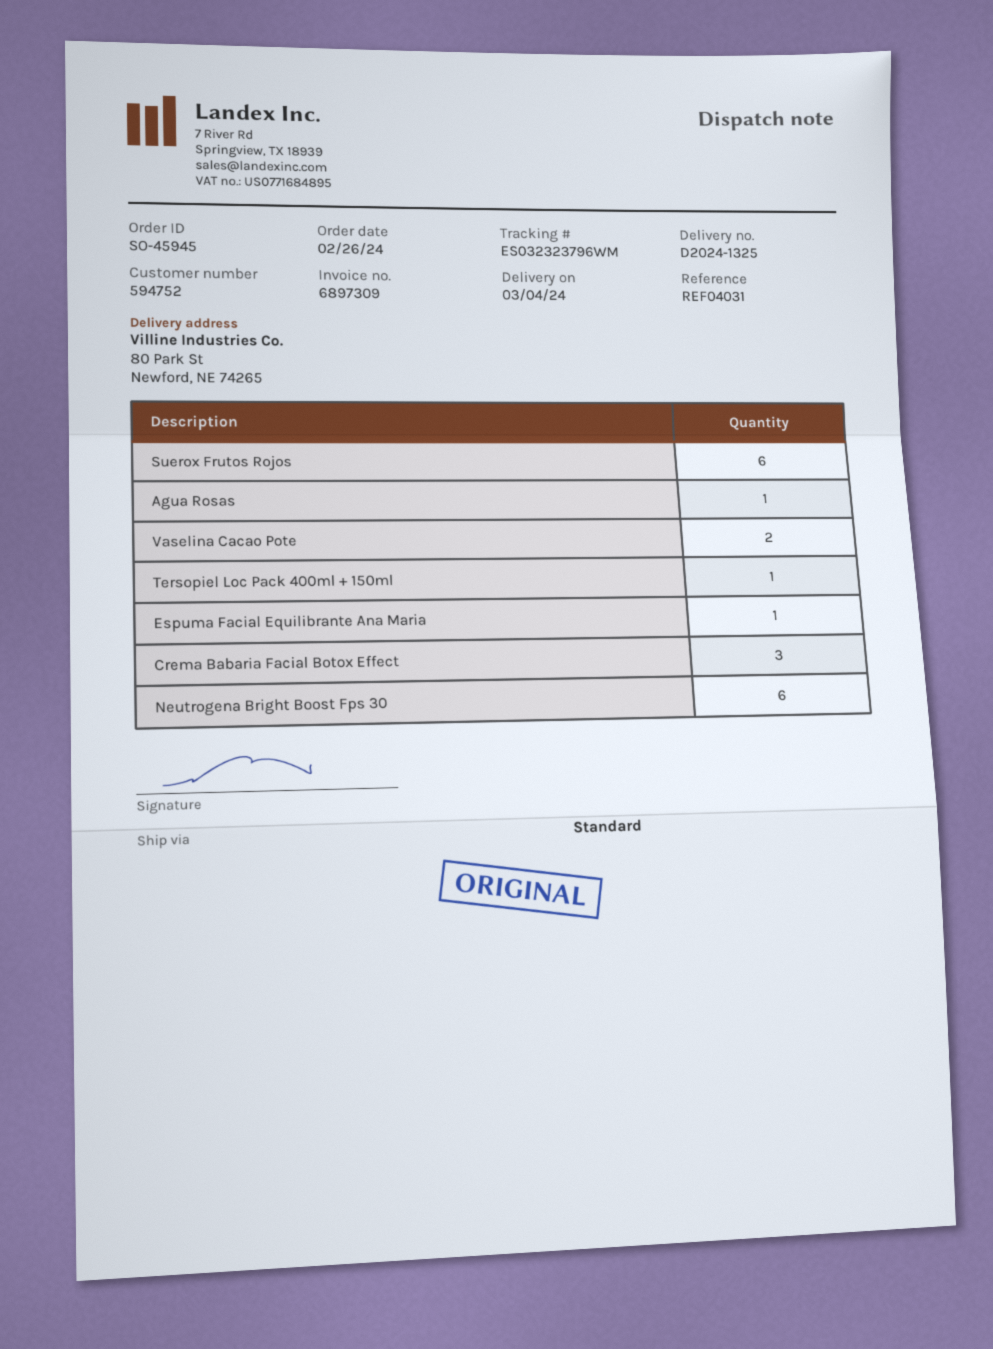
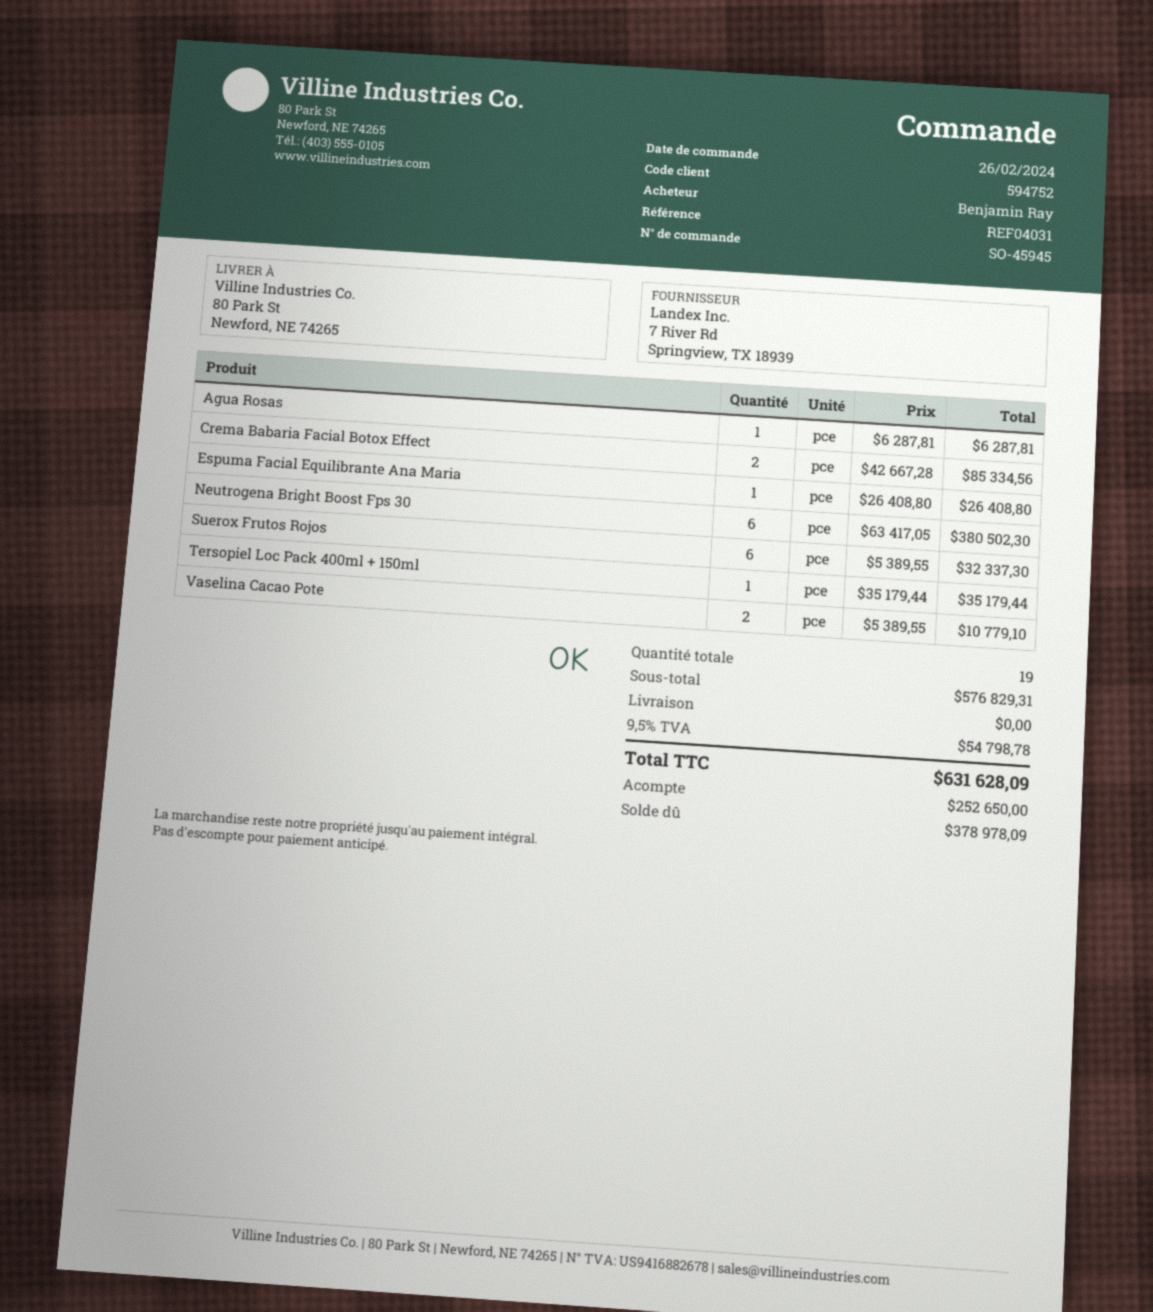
Crema Babaria Facial Botox Effect: 3 -> 2

